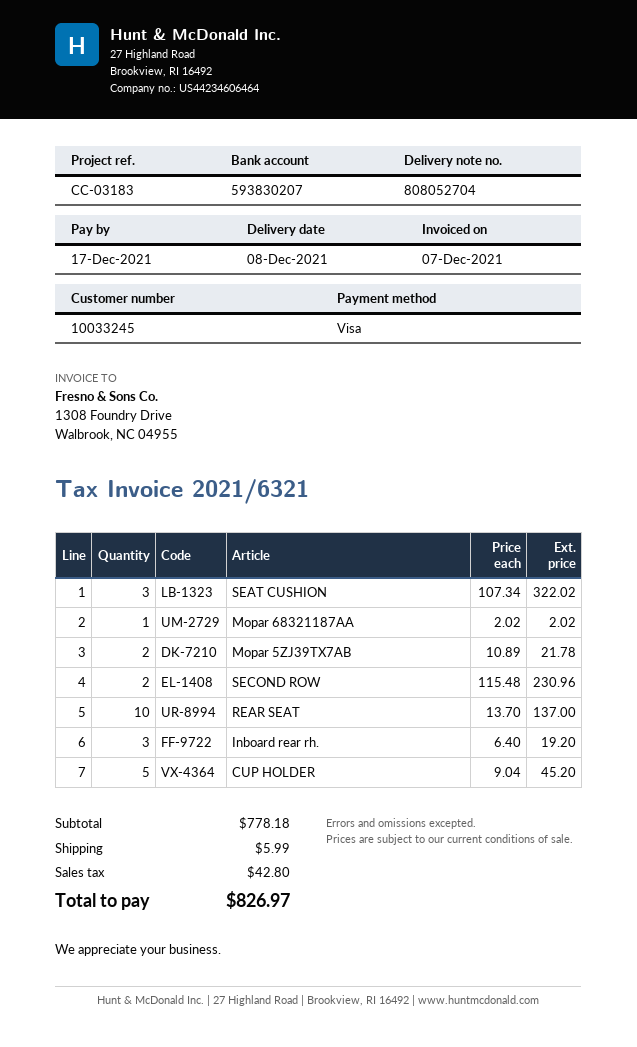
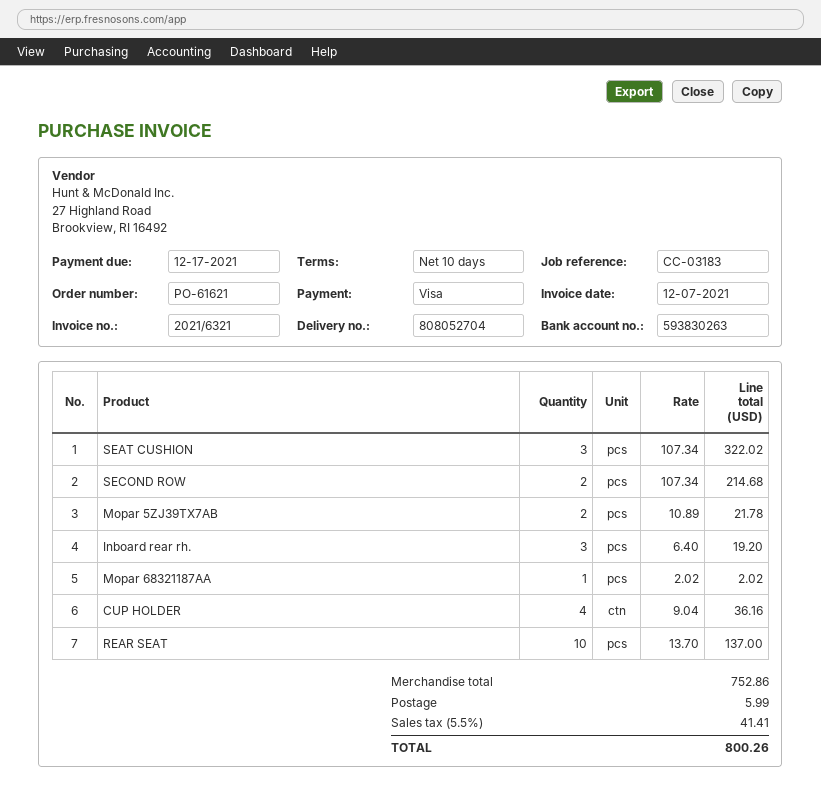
bank account: 593830207 -> 593830263
SECOND ROW: 2 x 115.48 = 230.96 -> 2 x 107.34 = 214.68
CUP HOLDER: 5 x 9.04 = 45.20 -> 4 x 9.04 = 36.16
subtotal: 778.18 -> 752.86
tax: 42.80 -> 41.41
total: 826.97 -> 800.26

